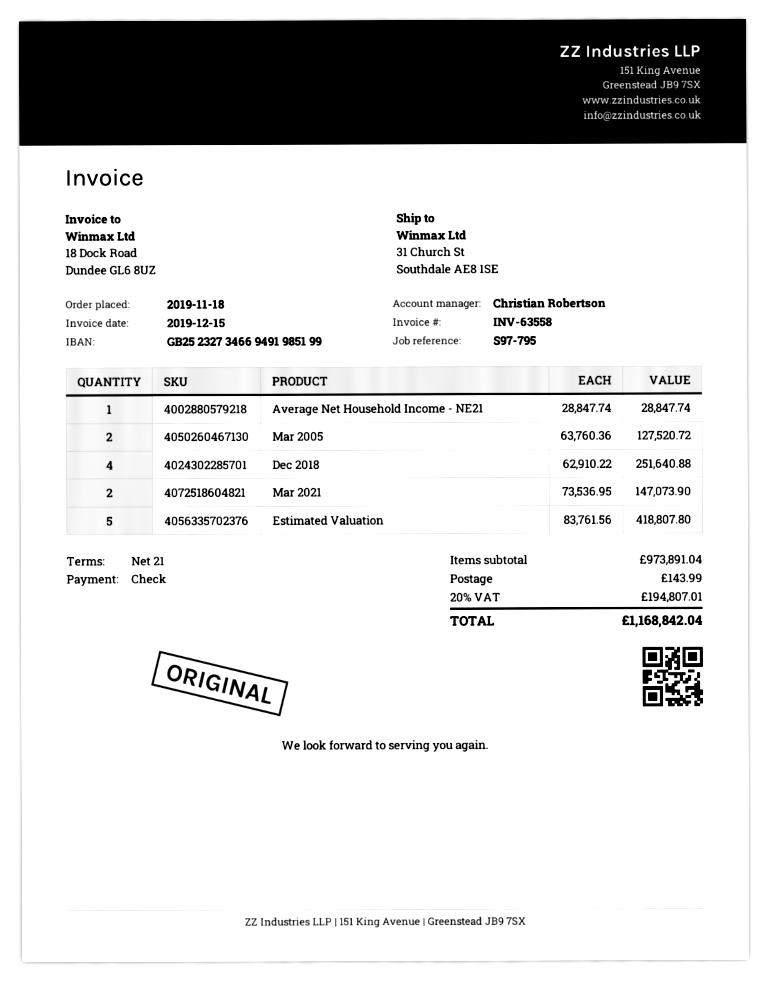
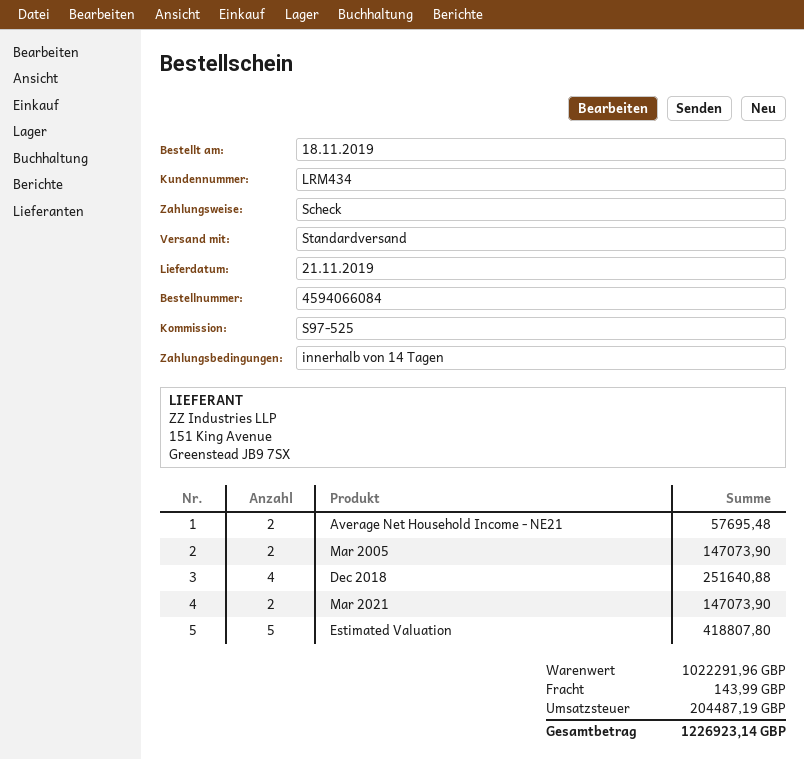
payment terms: 21 days -> 14 days
reference: S97-795 -> S97-525
Average Net Household Income - NE21: 1 for 28847.74 -> 2 for 57695.48
Mar 2005: 2 for 127520.72 -> 2 for 147073.90
subtotal: 973891.04 -> 1022291.96
tax: 194807.01 -> 204487.19
total: 1168842.04 -> 1226923.14

